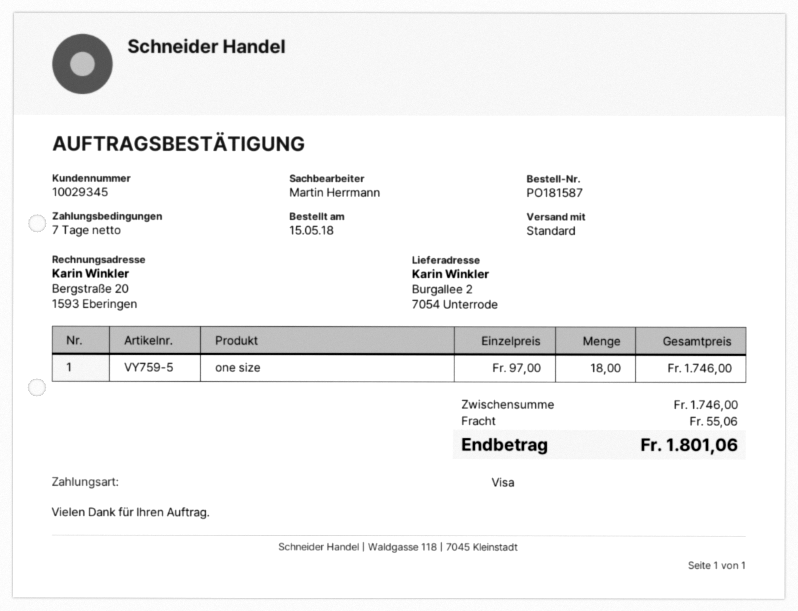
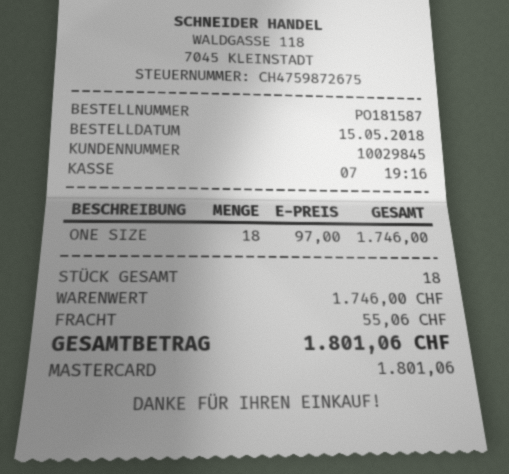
customer number: 10029345 -> 10029845
payment method: Visa -> Mastercard

